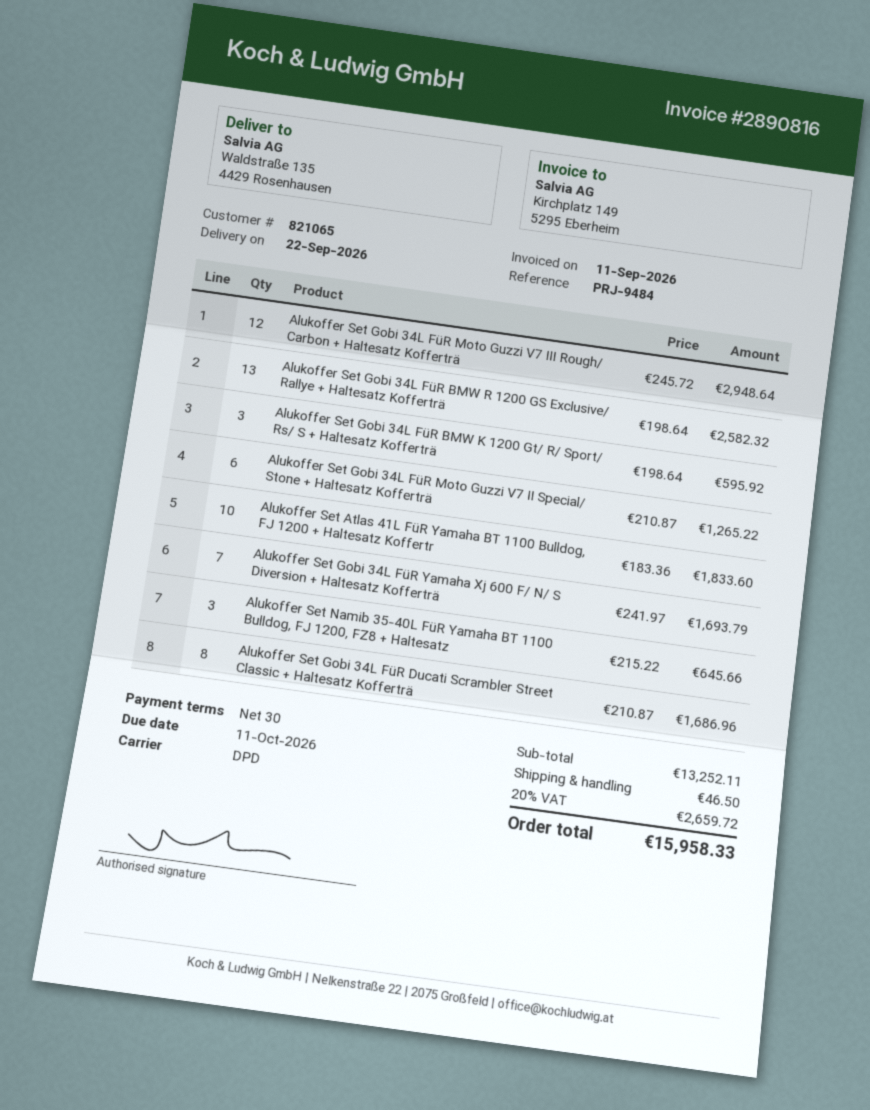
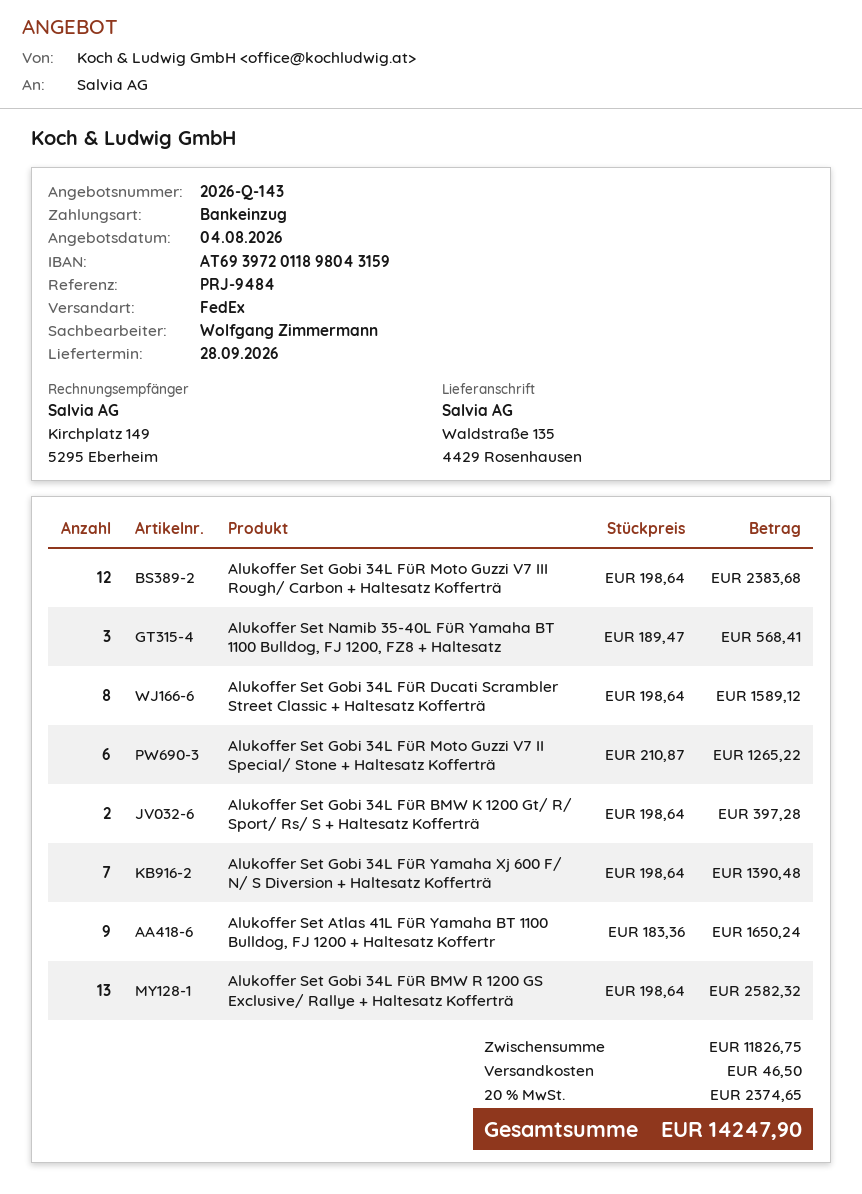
delivery date: 2026-09-22 -> 2026-09-28
shipping method: DPD -> FedEx
Alukoffer Set Gobi 34L FüR Moto Guzzi V7 III Rough/ Carbon + Haltesatz Kofferträ: 12 x 245.72 = 2948.64 -> 12 x 198.64 = 2383.68
Alukoffer Set Gobi 34L FüR BMW K 1200 Gt/ R/ Sport/ Rs/ S + Haltesatz Kofferträ: 3 x 198.64 = 595.92 -> 2 x 198.64 = 397.28
Alukoffer Set Atlas 41L FüR Yamaha BT 1100 Bulldog, FJ 1200 + Haltesatz Koffertr: 10 x 183.36 = 1833.60 -> 9 x 183.36 = 1650.24
Alukoffer Set Gobi 34L FüR Yamaha Xj 600 F/ N/ S Diversion + Haltesatz Kofferträ: 7 x 241.97 = 1693.79 -> 7 x 198.64 = 1390.48
Alukoffer Set Namib 35-40L FüR Yamaha BT 1100 Bulldog, FJ 1200, FZ8 + Haltesatz: 3 x 215.22 = 645.66 -> 3 x 189.47 = 568.41
Alukoffer Set Gobi 34L FüR Ducati Scrambler Street Classic + Haltesatz Kofferträ: 8 x 210.87 = 1686.96 -> 8 x 198.64 = 1589.12
subtotal: 13252.11 -> 11826.75
tax: 20% = 2659.72 -> 20% = 2374.65
total: 15958.33 -> 14247.90

